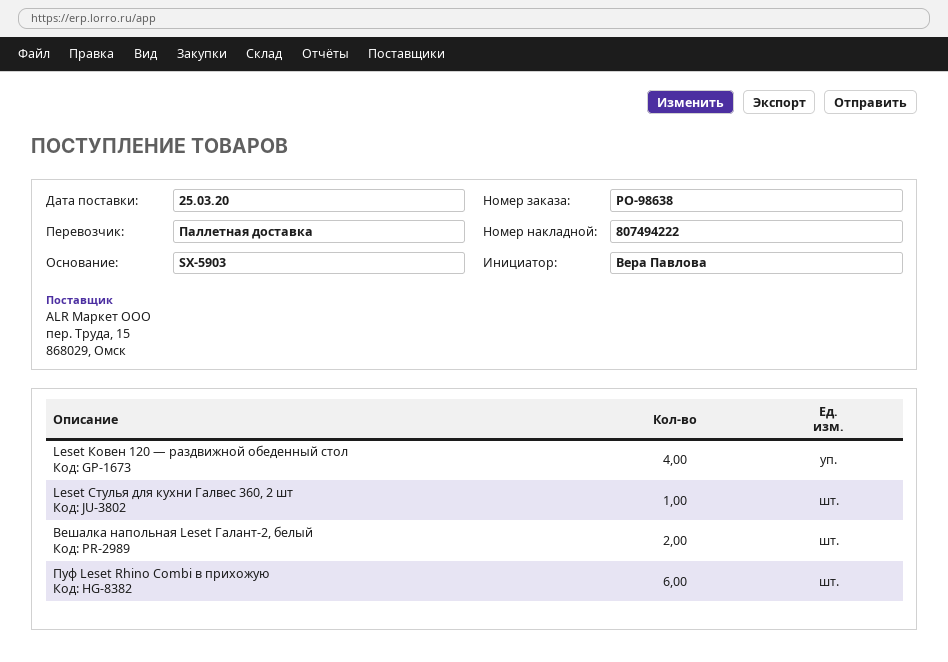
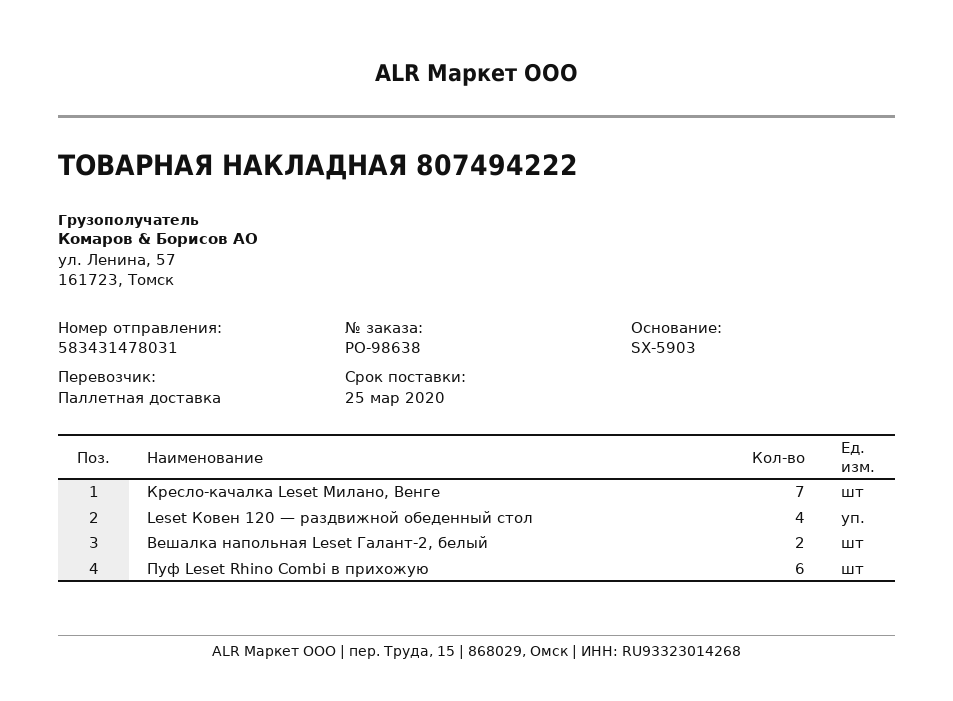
Leset Стулья для кухни Галвес 360, 2 шт: 1 -> none
Кресло-качалка Leset Милано, Венге: none -> 7

